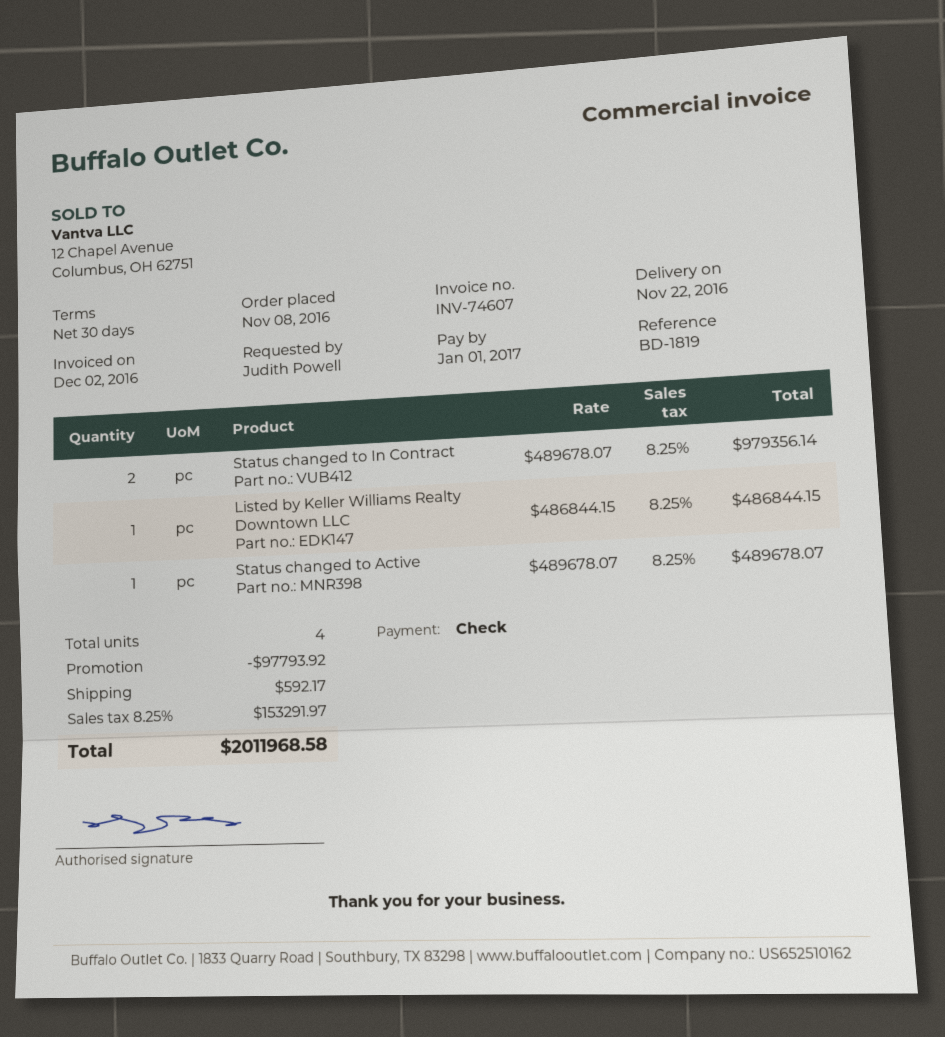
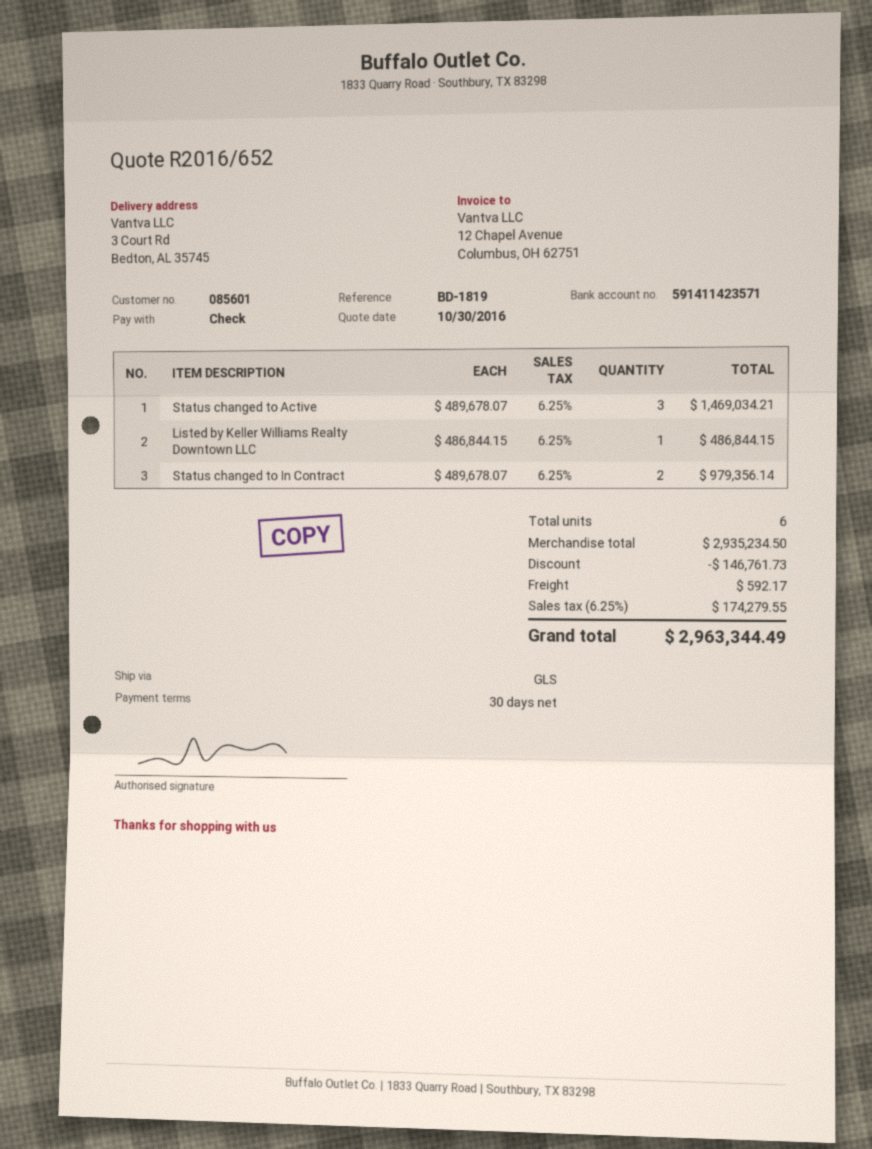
Status changed to Active: 1 x 489678.07 = 489678.07 -> 3 x 489678.07 = 1469034.21
total quantity: 4 -> 6
discount: 97793.92 -> 146761.73
tax: 8.25% = 153291.97 -> 6.25% = 174279.55
total: 2011968.58 -> 2963344.49

